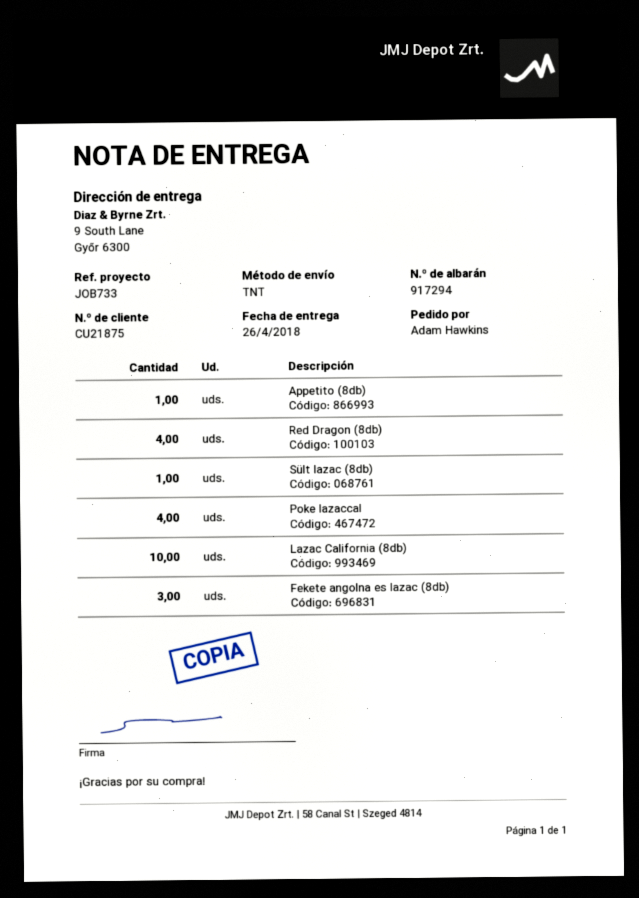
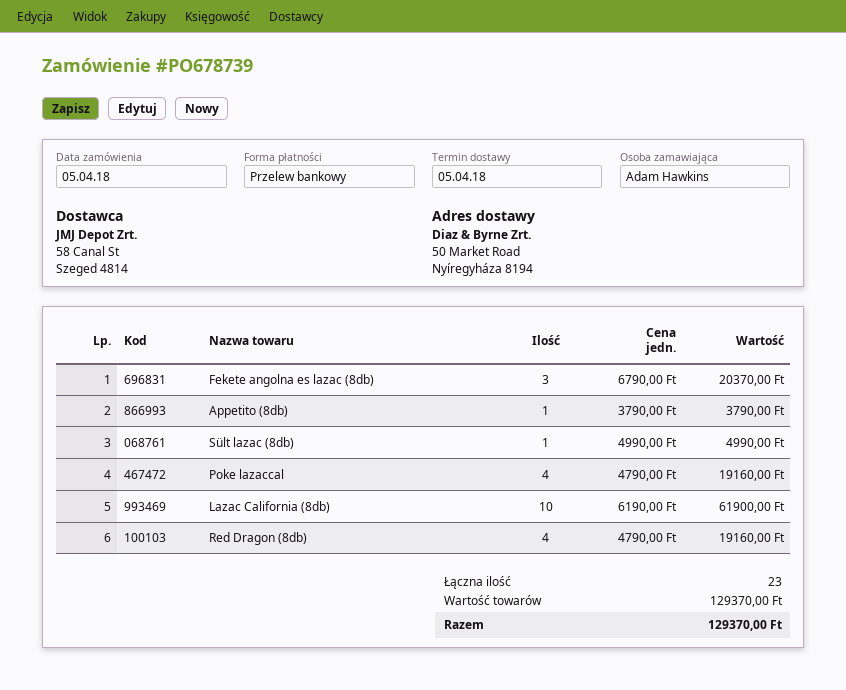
delivery date: 2018-04-26 -> 2018-04-05
ship to: 9 South Lane, Győr 6300 -> 50 Market Road, Nyíregyháza 8194

